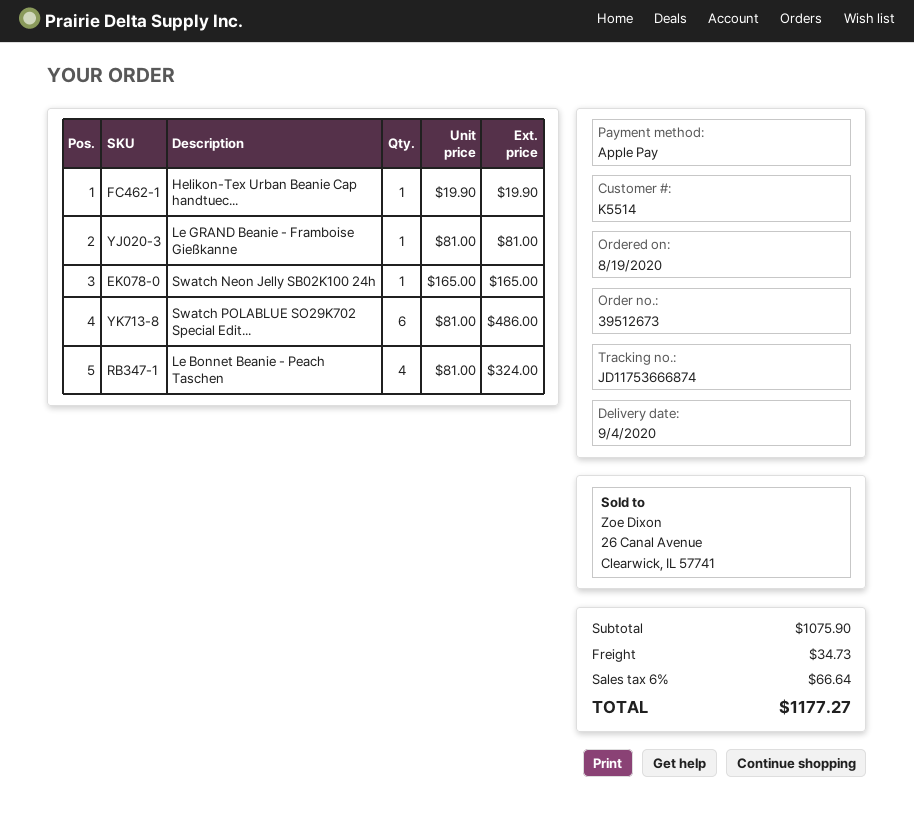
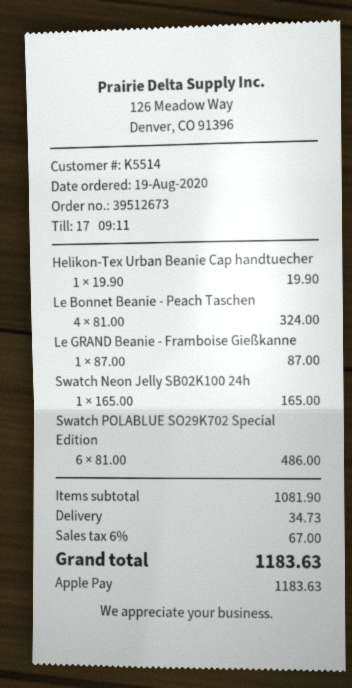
Le GRAND Beanie - Framboise Gießkanne: 1 x 81.00 = 81.00 -> 1 x 87.00 = 87.00
subtotal: 1075.90 -> 1081.90
tax: 6% = 66.64 -> 6% = 67.00
total: 1177.27 -> 1183.63

